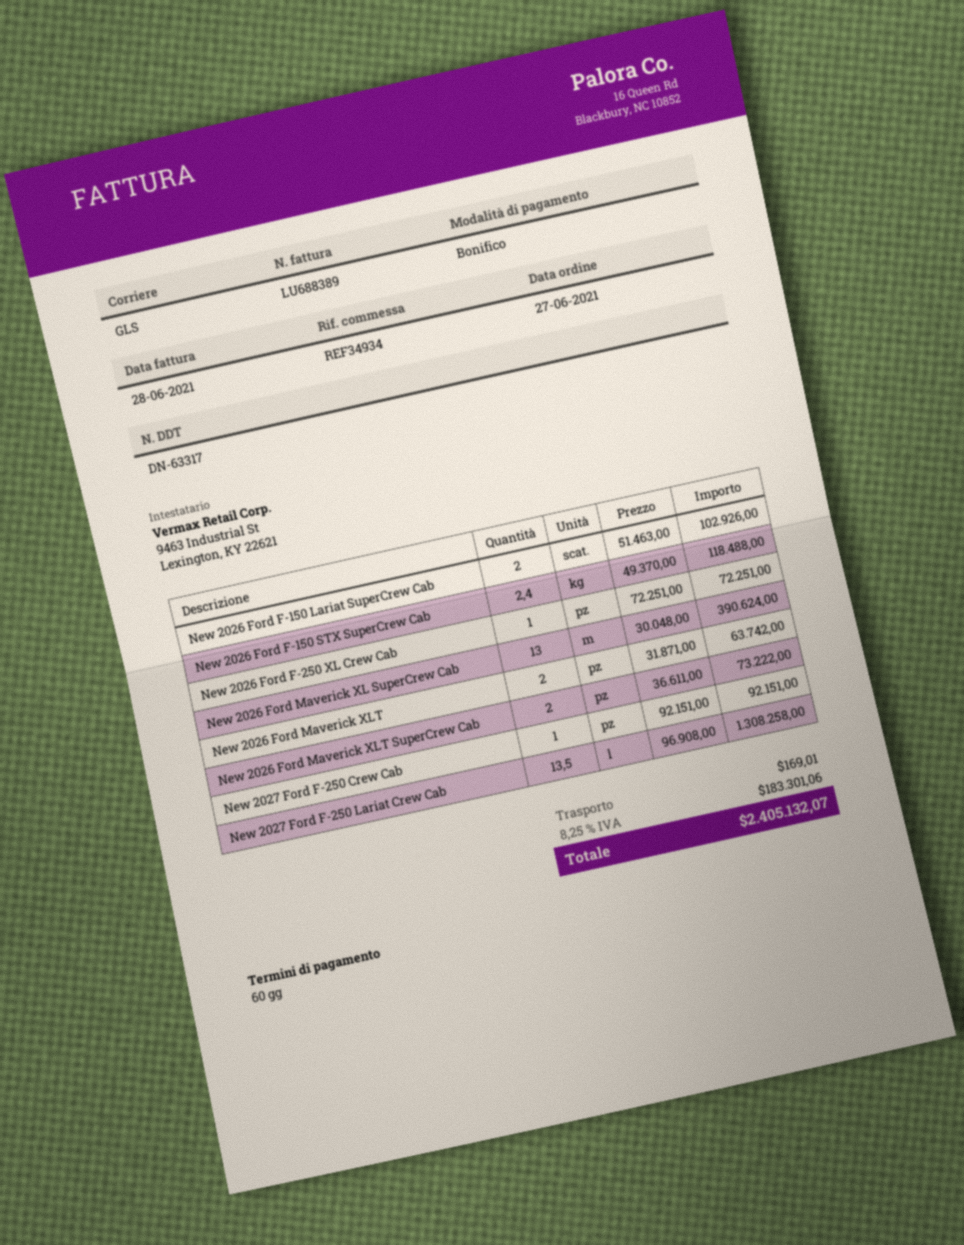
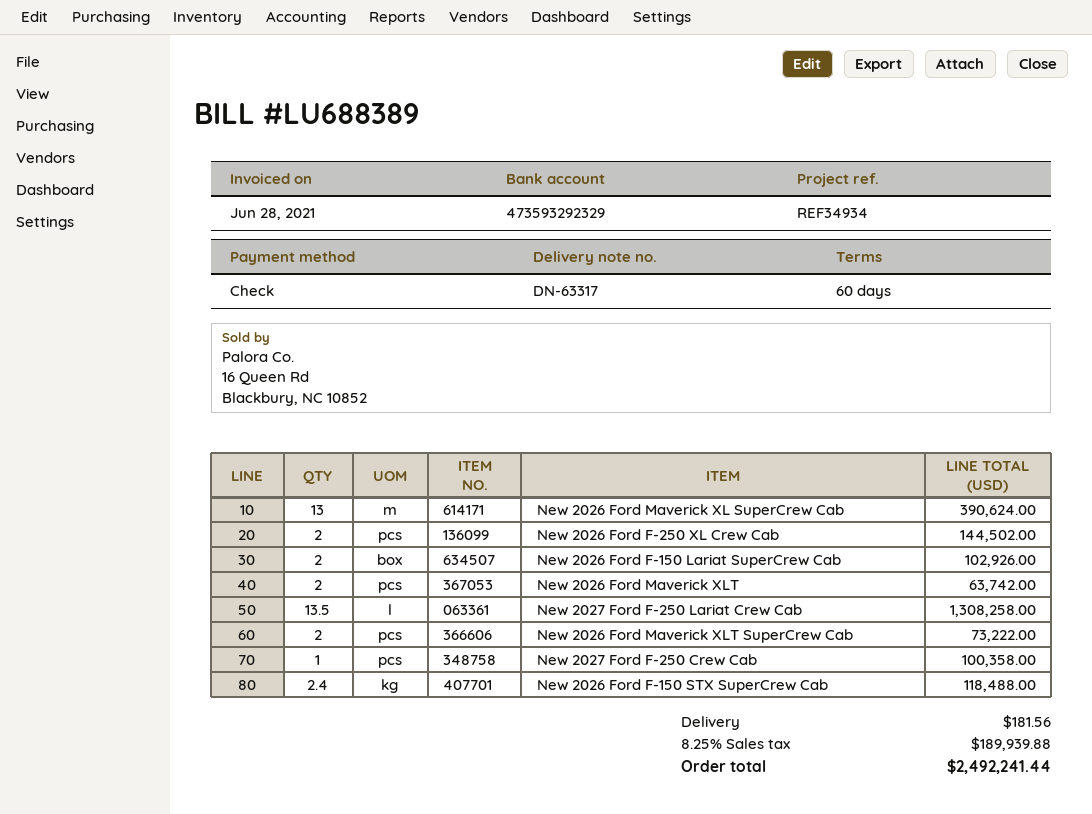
payment method: bank transfer -> cheque
New 2026 Ford F-250 XL Crew Cab: 1 for 72251.00 -> 2 for 144502.00
New 2027 Ford F-250 Crew Cab: 1 for 92151.00 -> 1 for 100358.00
shipping: 169.01 -> 181.56
tax: 8.25% = 183301.06 -> 8.25% = 189939.88
total: 2405132.07 -> 2492241.44

